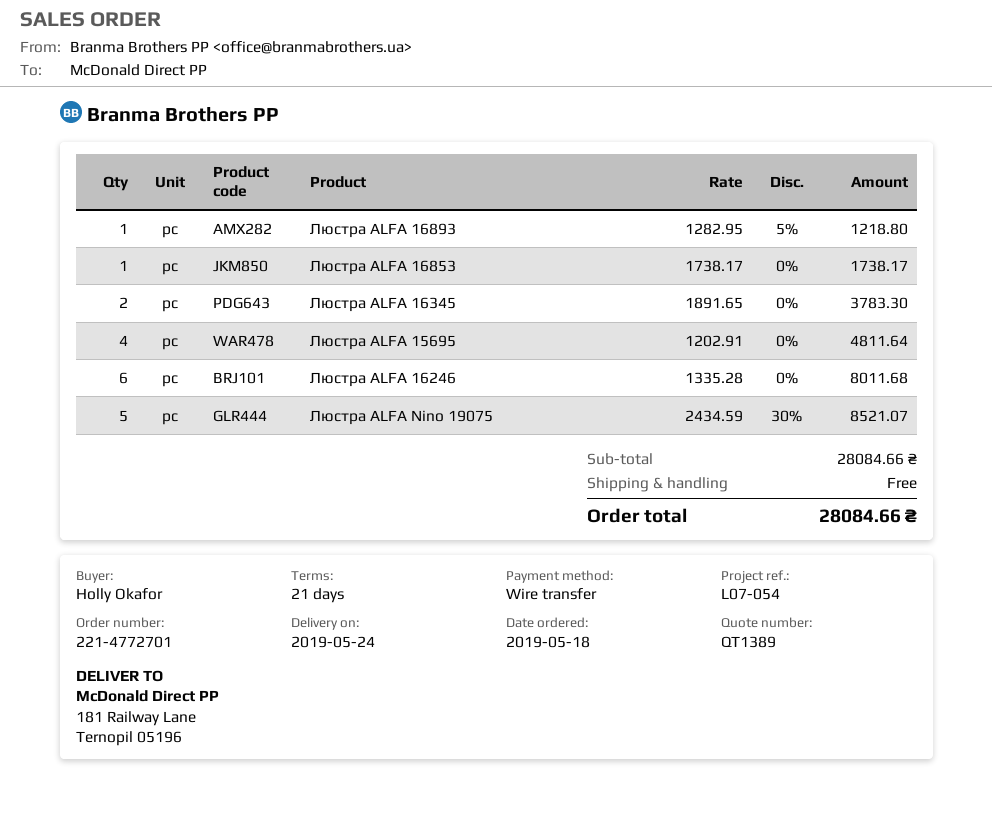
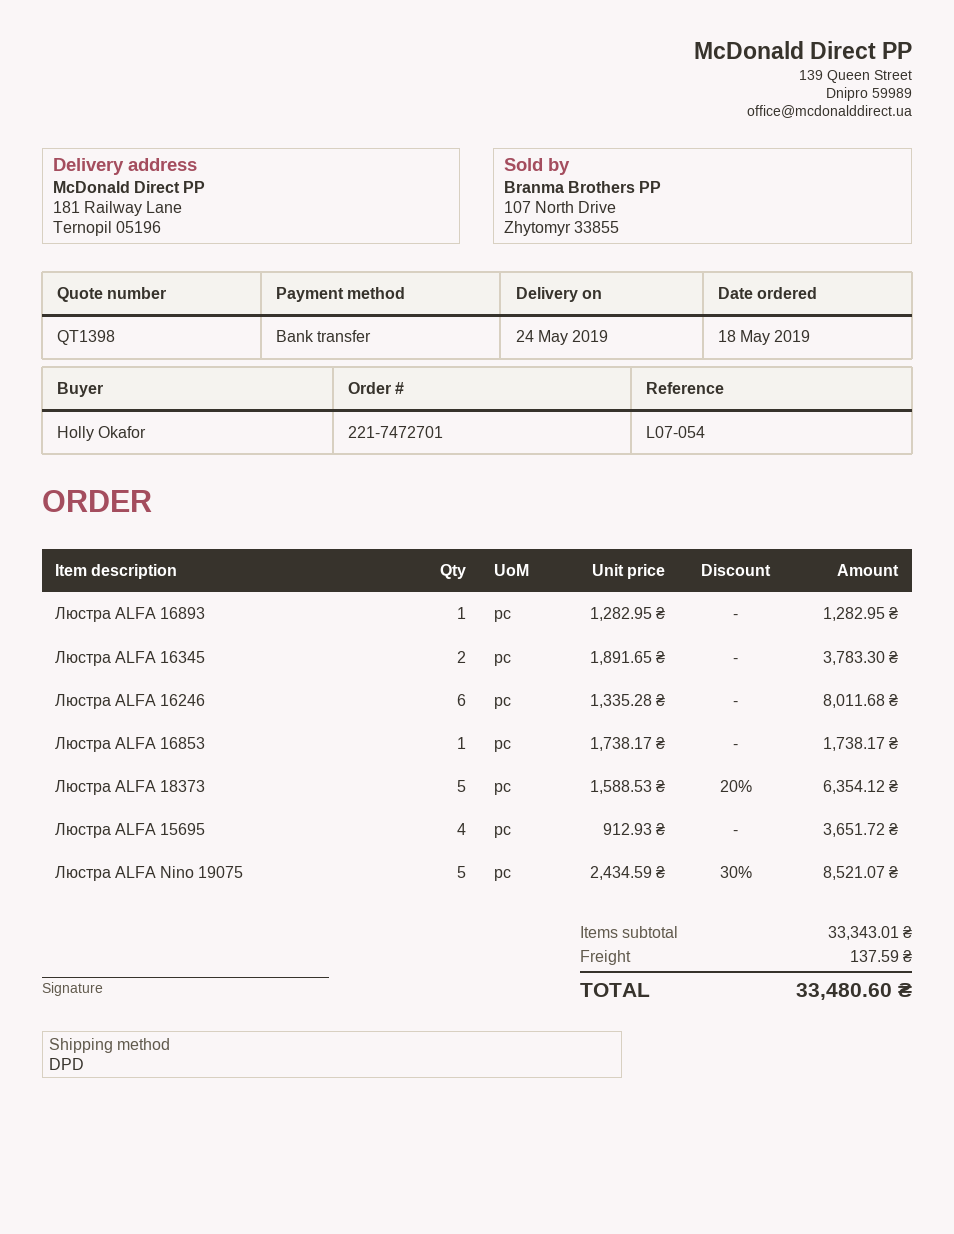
quote number: QT1389 -> QT1398
order number: 221-4772701 -> 221-7472701
Люстра ALFA 16893: 1 x 1282.95 - 5% = 1218.80 -> 1 x 1282.95 = 1282.95
Люстра ALFA 15695: 4 x 1202.91 = 4811.64 -> 4 x 912.93 = 3651.72
Люстра ALFA 18373: none -> 5 x 1588.53 - 20% = 6354.12
subtotal: 28084.66 -> 33343.01
shipping: 0.00 -> 137.59
total: 28084.66 -> 33480.60

